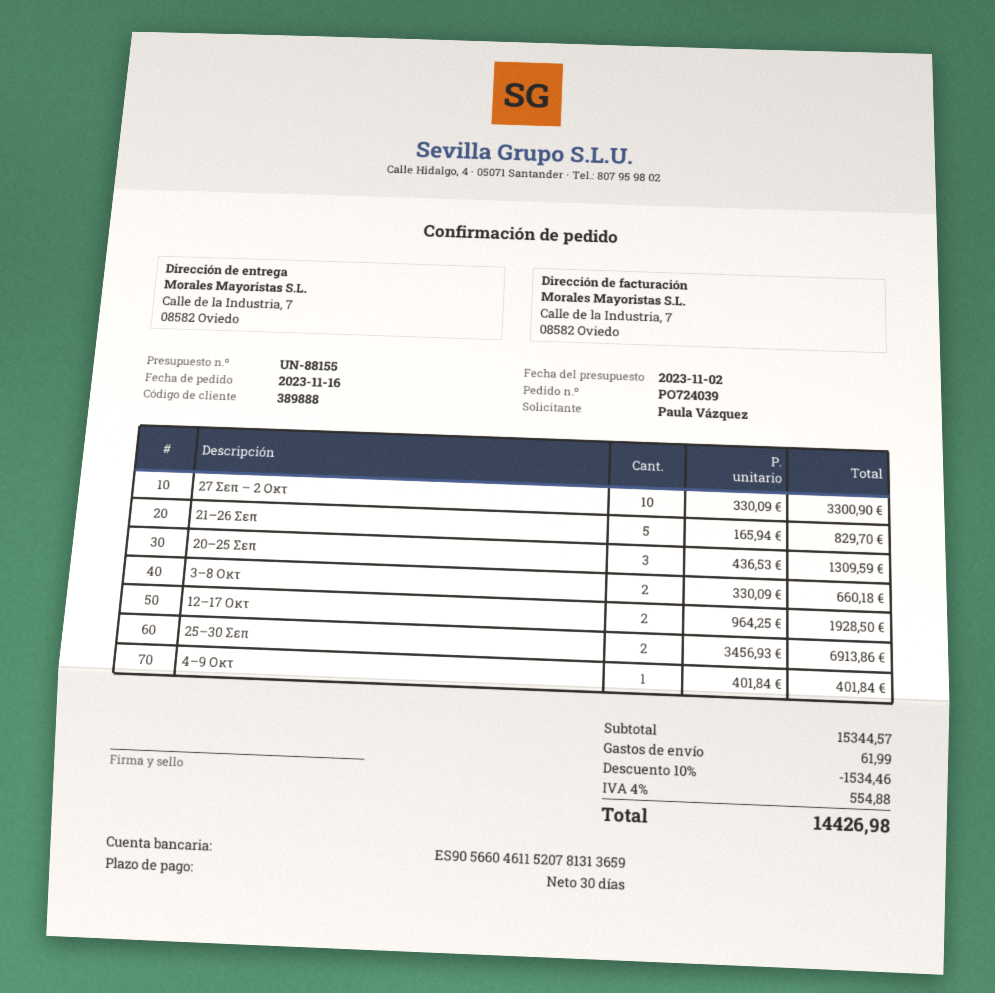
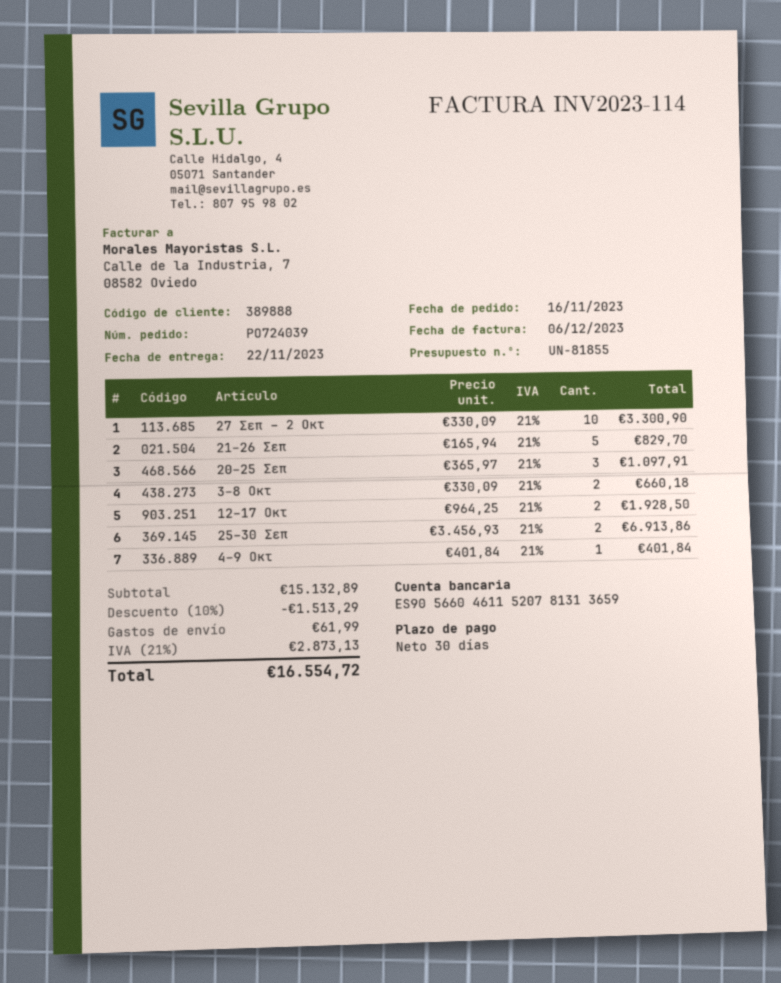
quote number: UN-88155 -> UN-81855
20–25 Σεπ: 3 x 436.53 = 1309.59 -> 3 x 365.97 = 1097.91
subtotal: 15344.57 -> 15132.89
discount: 10% = 1534.46 -> 10% = 1513.29
tax: 4% = 554.88 -> 21% = 2873.13
total: 14426.98 -> 16554.72

